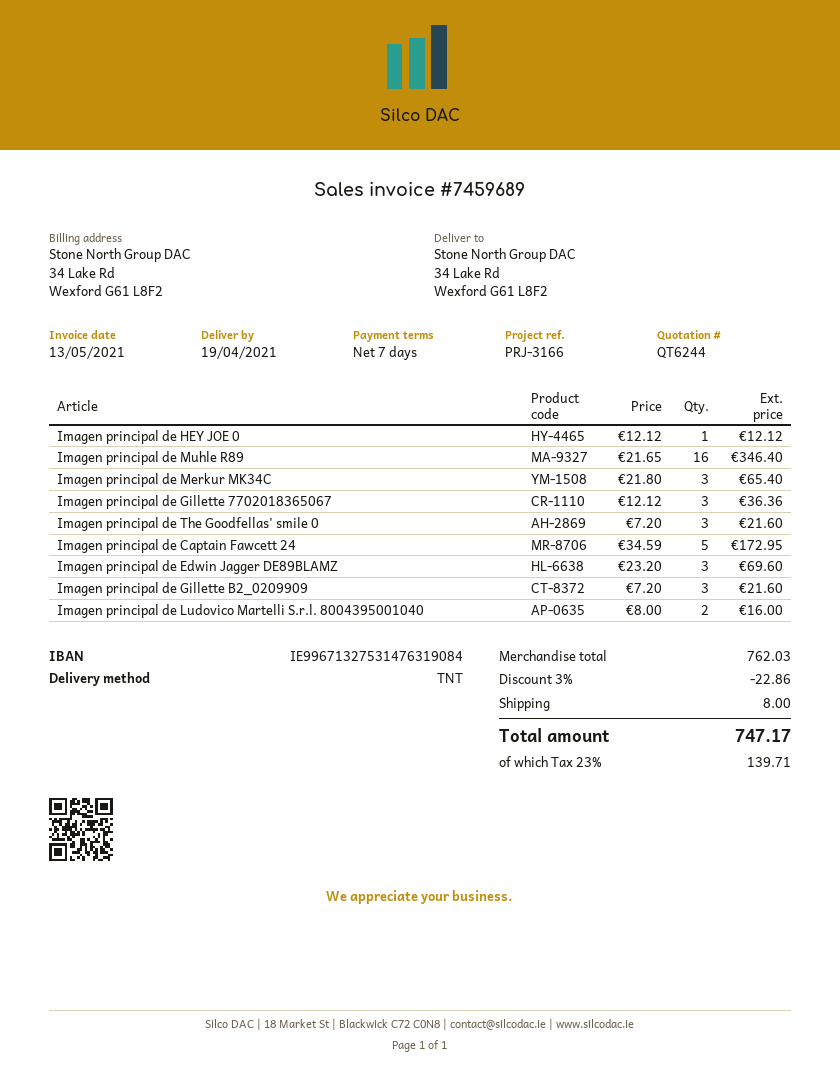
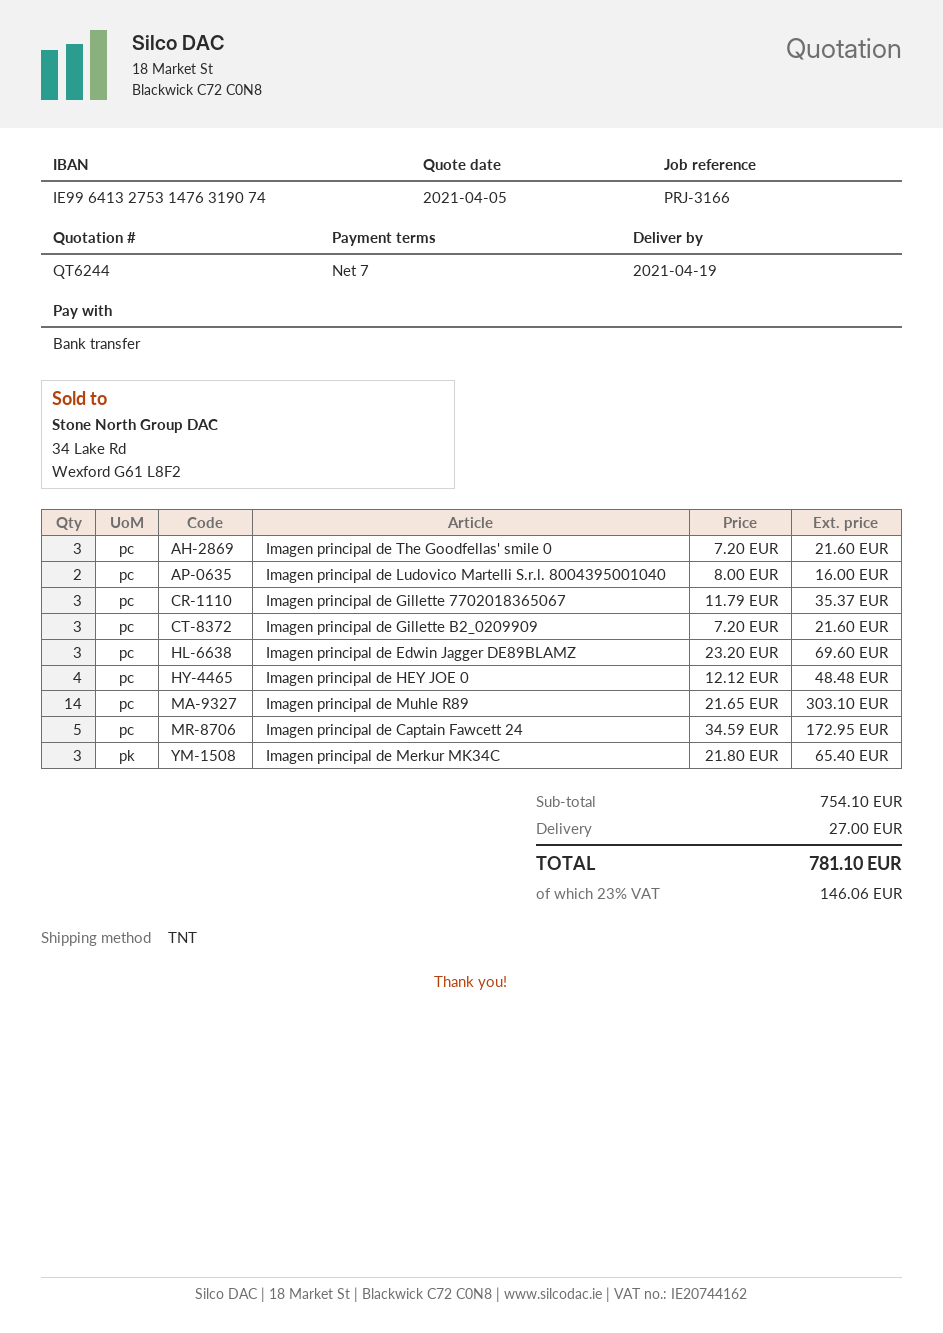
bank account: IE99671327531476319084 -> IE99641327531476319074
Imagen principal de HEY JOE 0: 1 x 12.12 = 12.12 -> 4 x 12.12 = 48.48
Imagen principal de Muhle R89: 16 x 21.65 = 346.40 -> 14 x 21.65 = 303.10
Imagen principal de Gillette 7702018365067: 3 x 12.12 = 36.36 -> 3 x 11.79 = 35.37
subtotal: 762.03 -> 754.10
discount: 3% = 22.86 -> none
shipping: 8.00 -> 27.00
tax: 23% = 139.71 -> 23% = 146.06
total: 747.17 -> 781.10

